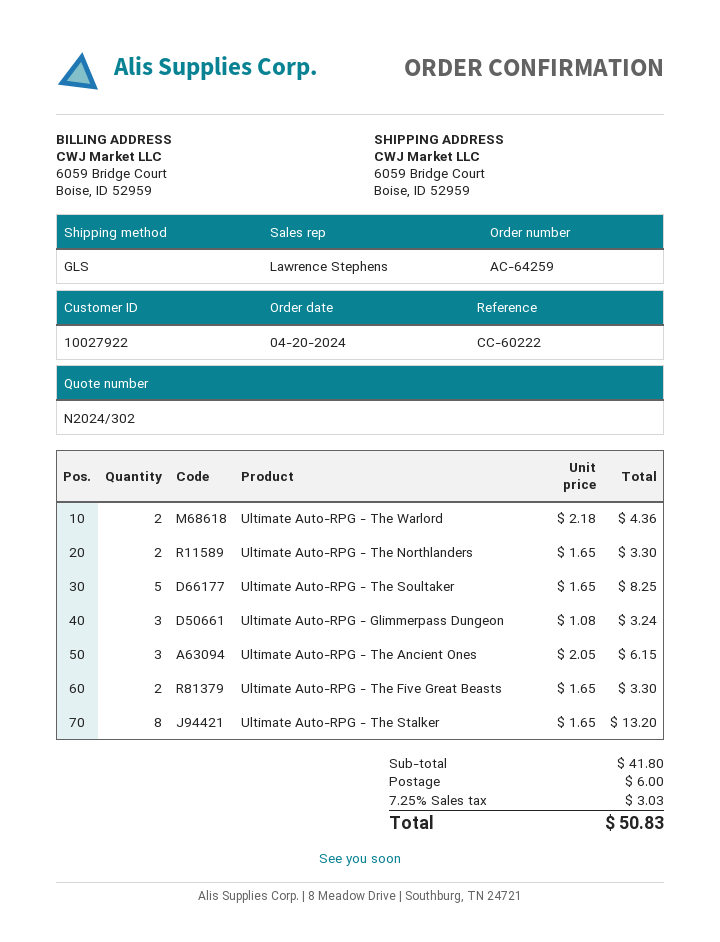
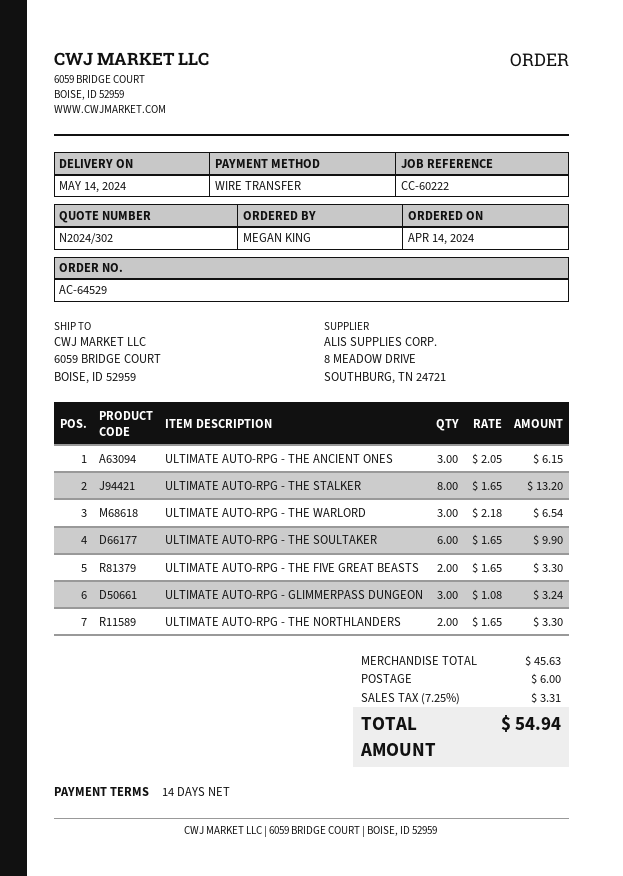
order number: AC-64259 -> AC-64529
order date: 2024-04-20 -> 2024-04-14
Ultimate Auto-RPG - The Warlord: 2 x 2.18 = 4.36 -> 3 x 2.18 = 6.54
Ultimate Auto-RPG - The Soultaker: 5 x 1.65 = 8.25 -> 6 x 1.65 = 9.90
subtotal: 41.80 -> 45.63
tax: 7.25% = 3.03 -> 7.25% = 3.31
total: 50.83 -> 54.94

